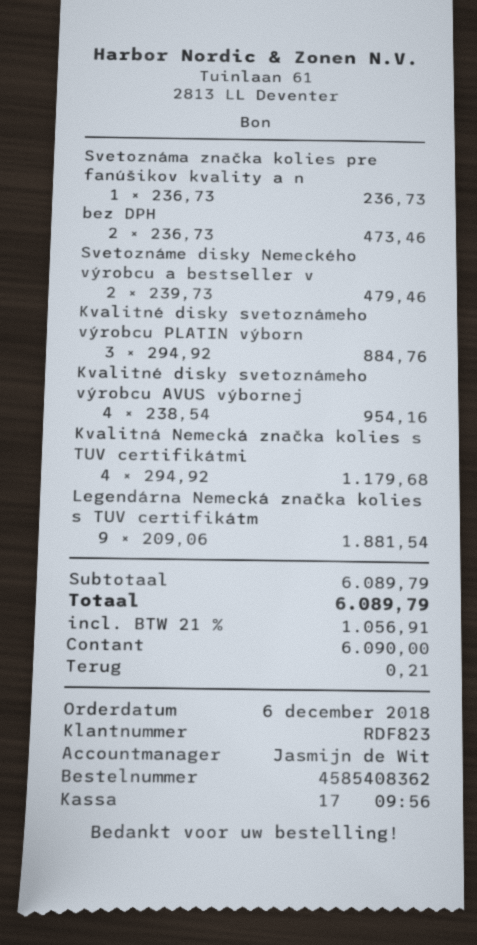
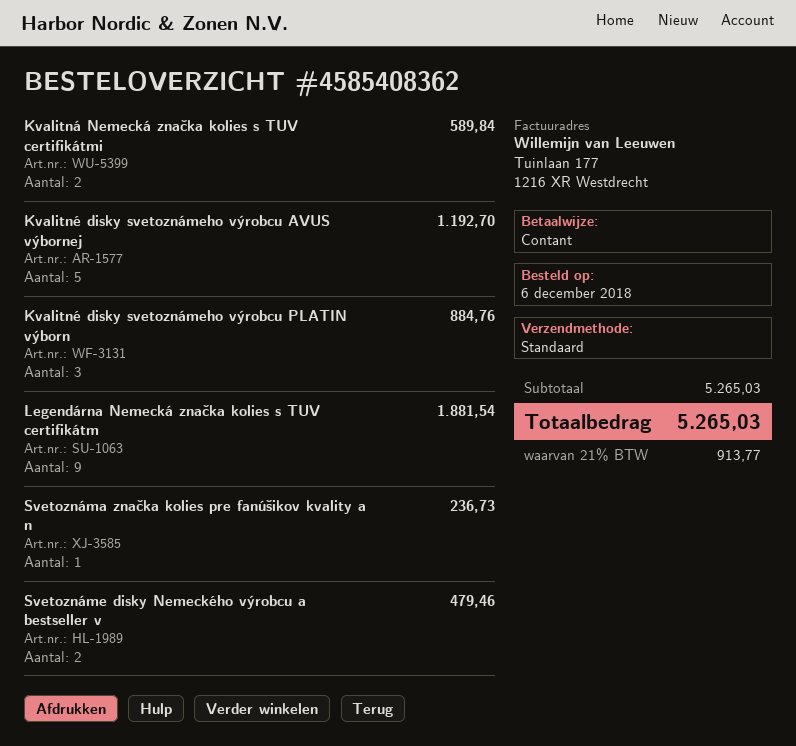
bez DPH: 2 for 473.46 -> none
Kvalitné disky svetoznámeho výrobcu AVUS výbornej: 4 for 954.16 -> 5 for 1192.70
Kvalitná Nemecká značka kolies s TUV certifikátmi: 4 for 1179.68 -> 2 for 589.84
subtotal: 6089.79 -> 5265.03
tax: 21% = 1056.91 -> 21% = 913.77
total: 6089.79 -> 5265.03

